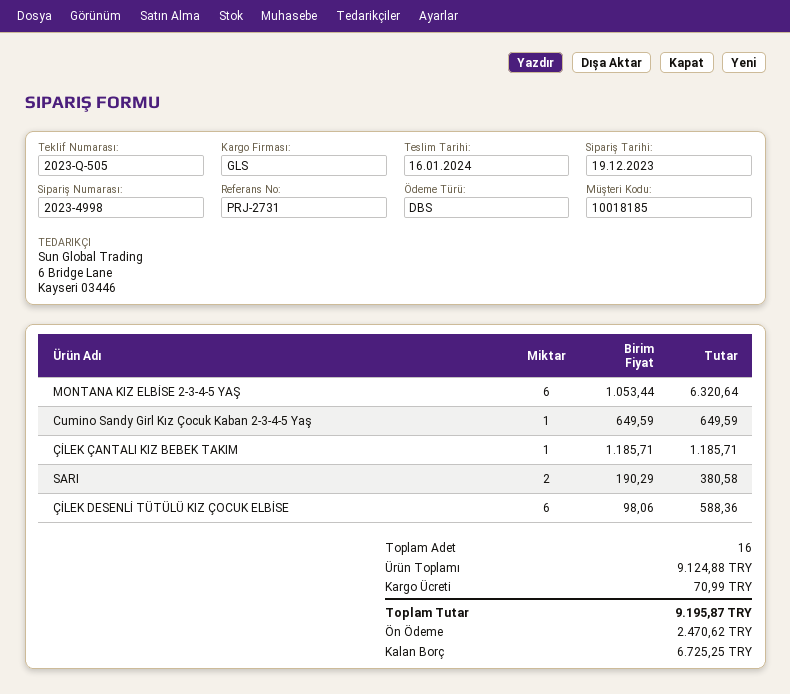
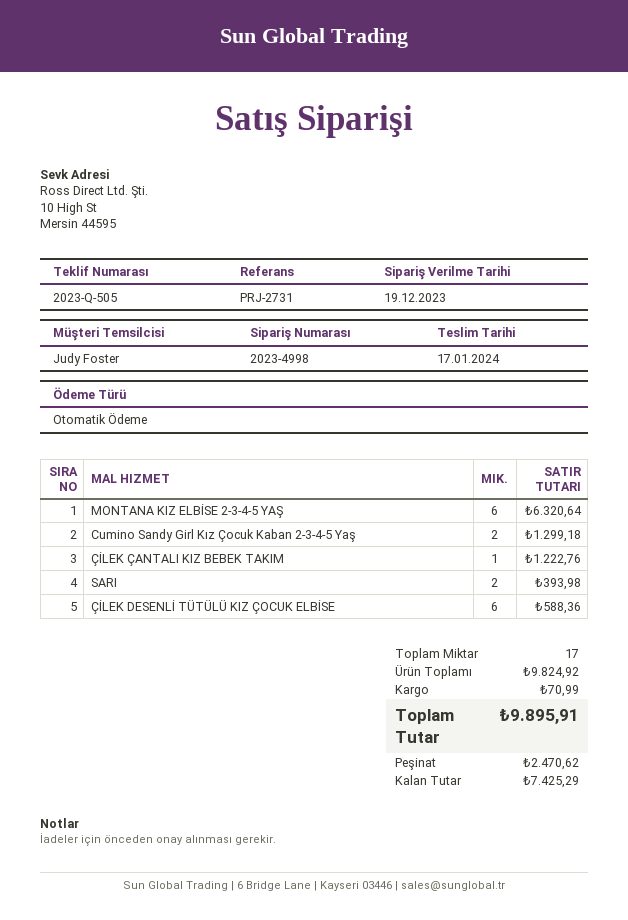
delivery date: 2024-01-16 -> 2024-01-17
Cumino Sandy Girl Kız Çocuk Kaban 2-3-4-5 Yaş: 1 for 649.59 -> 2 for 1299.18
ÇİLEK ÇANTALI KIZ BEBEK TAKIM: 1 for 1185.71 -> 1 for 1222.76
SARI: 2 for 380.58 -> 2 for 393.98
total quantity: 16 -> 17
subtotal: 9124.88 -> 9824.92
total: 9195.87 -> 9895.91
balance: 6725.25 -> 7425.29

